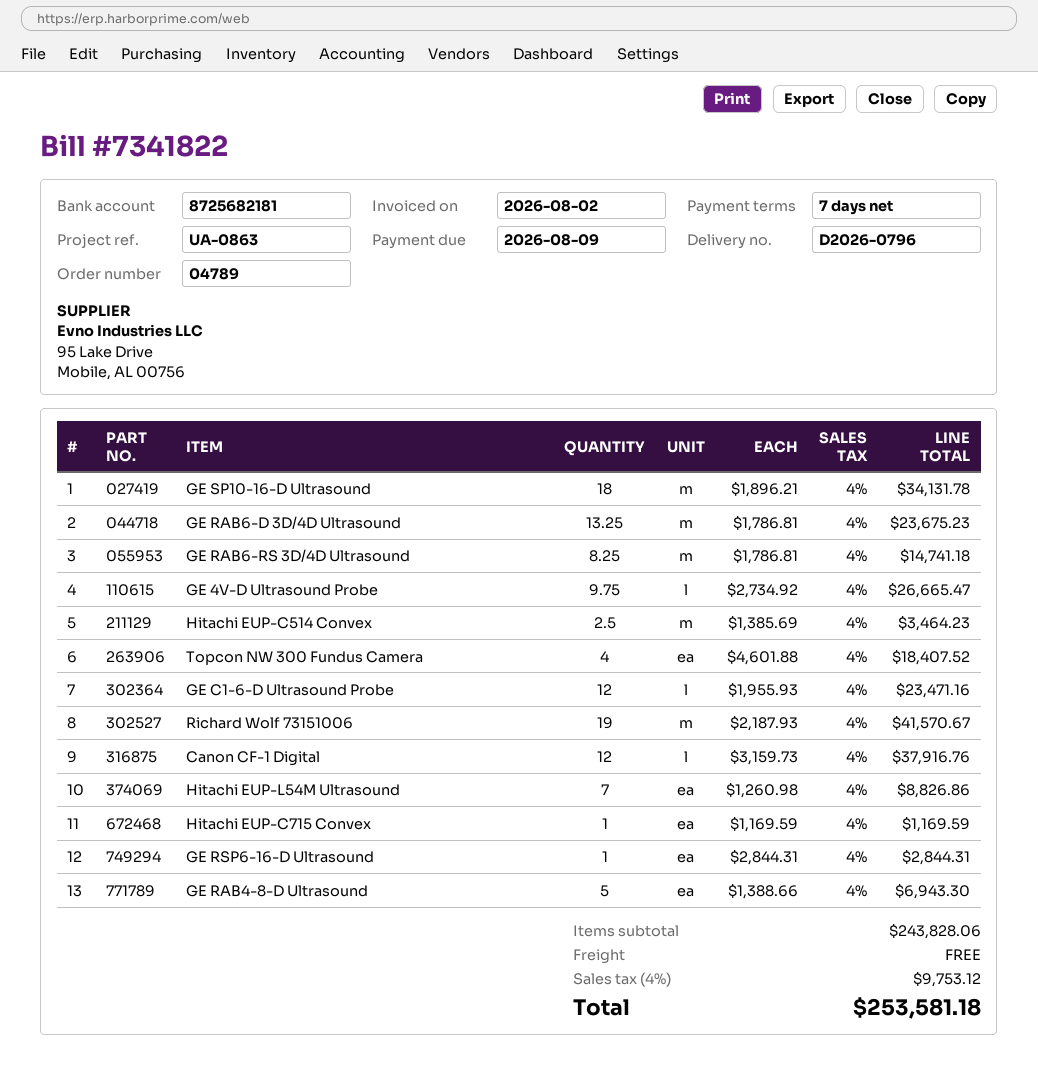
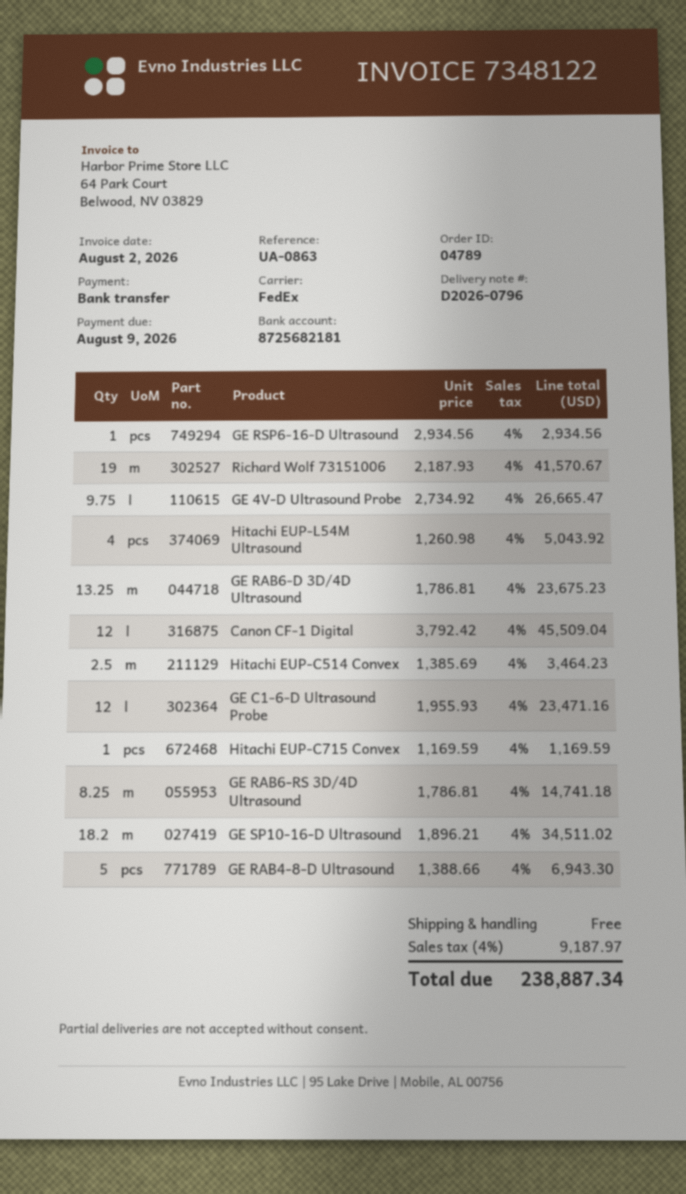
invoice number: 7341822 -> 7348122
GE SP10-16-D Ultrasound: 18 x 1896.21 = 34131.78 -> 18.2 x 1896.21 = 34511.02
Topcon NW 300 Fundus Camera: 4 x 4601.88 = 18407.52 -> none
Canon CF-1 Digital: 12 x 3159.73 = 37916.76 -> 12 x 3792.42 = 45509.04
Hitachi EUP-L54M Ultrasound: 7 x 1260.98 = 8826.86 -> 4 x 1260.98 = 5043.92
GE RSP6-16-D Ultrasound: 1 x 2844.31 = 2844.31 -> 1 x 2934.56 = 2934.56
tax: 4% = 9753.12 -> 4% = 9187.97
total: 253581.18 -> 238887.34

